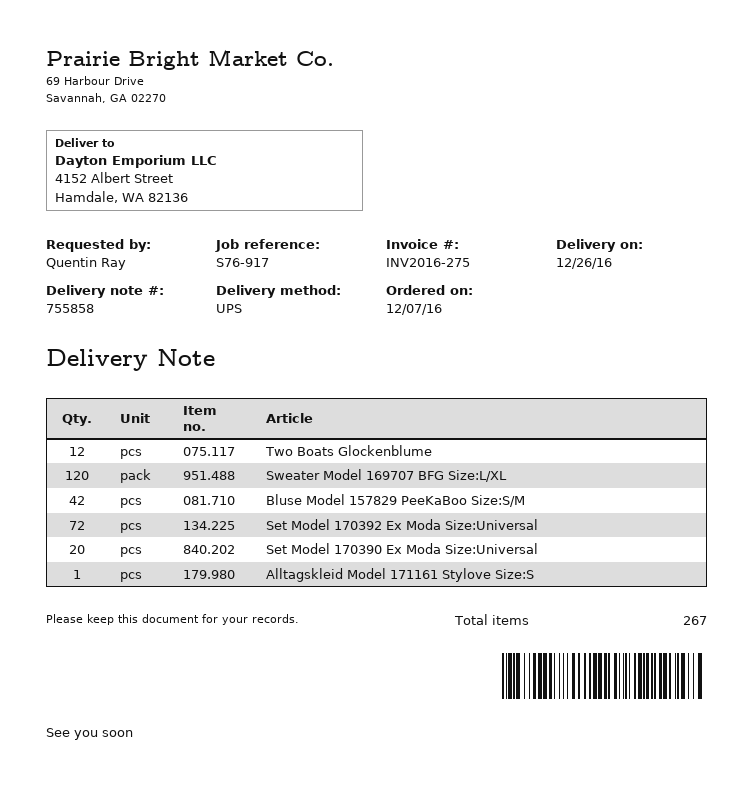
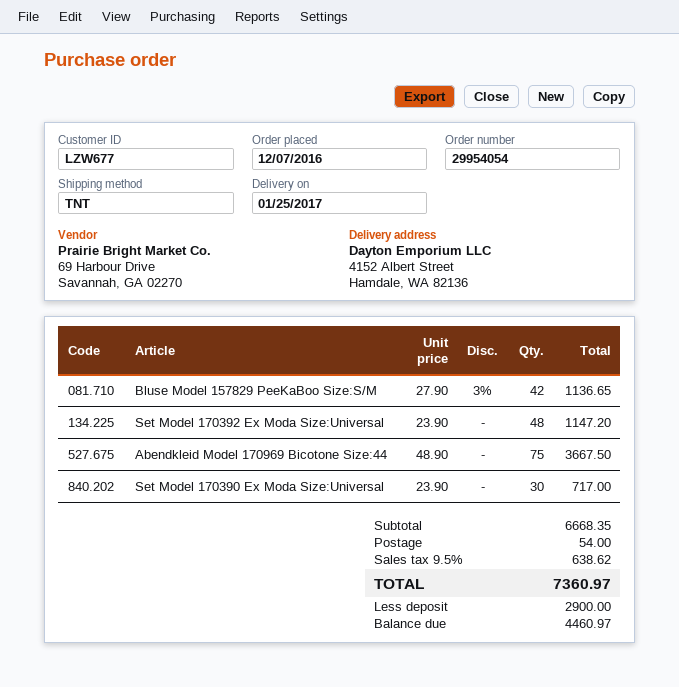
delivery date: 2016-12-26 -> 2017-01-25
shipping method: UPS -> TNT
Two Boats Glockenblume: 12 -> none
Sweater Model 169707 BFG Size:L/XL: 120 -> none
Set Model 170392 Ex Moda Size:Universal: 72 -> 48
Set Model 170390 Ex Moda Size:Universal: 20 -> 30
Alltagskleid Model 171161 Stylove Size:S: 1 -> none
Abendkleid Model 170969 Bicotone Size:44: none -> 75

